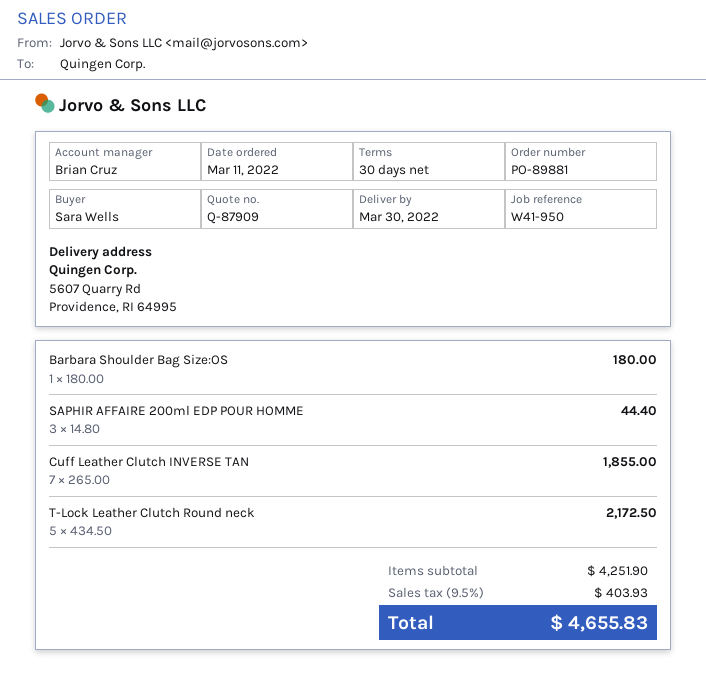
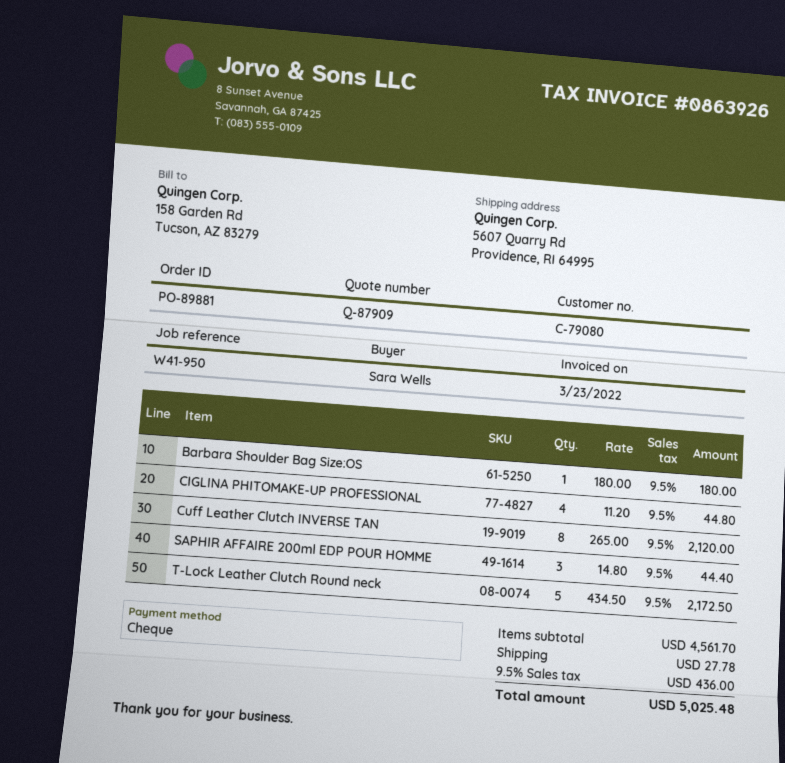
Cuff Leather Clutch INVERSE TAN: 7 x 265.00 = 1855.00 -> 8 x 265.00 = 2120.00
CIGLINA PHITOMAKE-UP PROFESSIONAL: none -> 4 x 11.20 = 44.80
subtotal: 4251.90 -> 4561.70
shipping: none -> 27.78
tax: 9.5% = 403.93 -> 9.5% = 436.00
total: 4655.83 -> 5025.48

